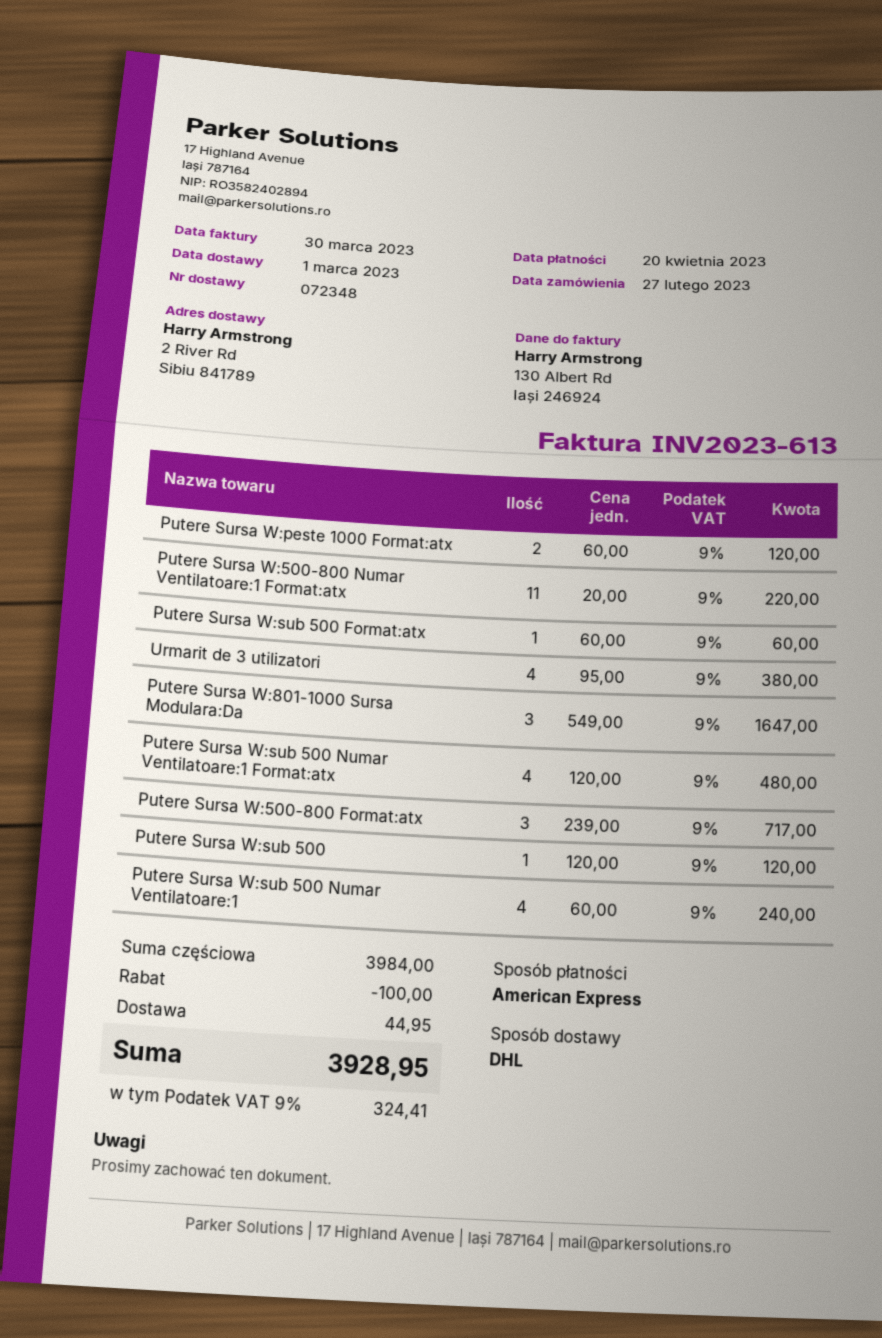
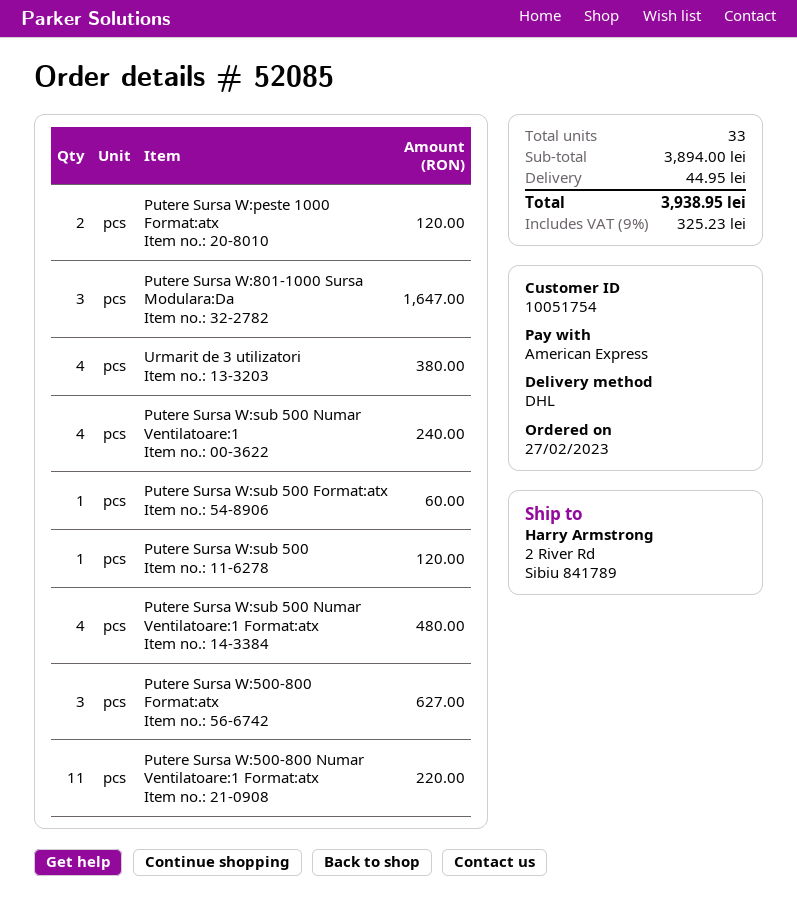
Putere Sursa W:500-800 Format:atx: 3 for 717.00 -> 3 for 627.00
subtotal: 3984.00 -> 3894.00
discount: 100.00 -> none
tax: 9% = 324.41 -> 9% = 325.23
total: 3928.95 -> 3938.95

